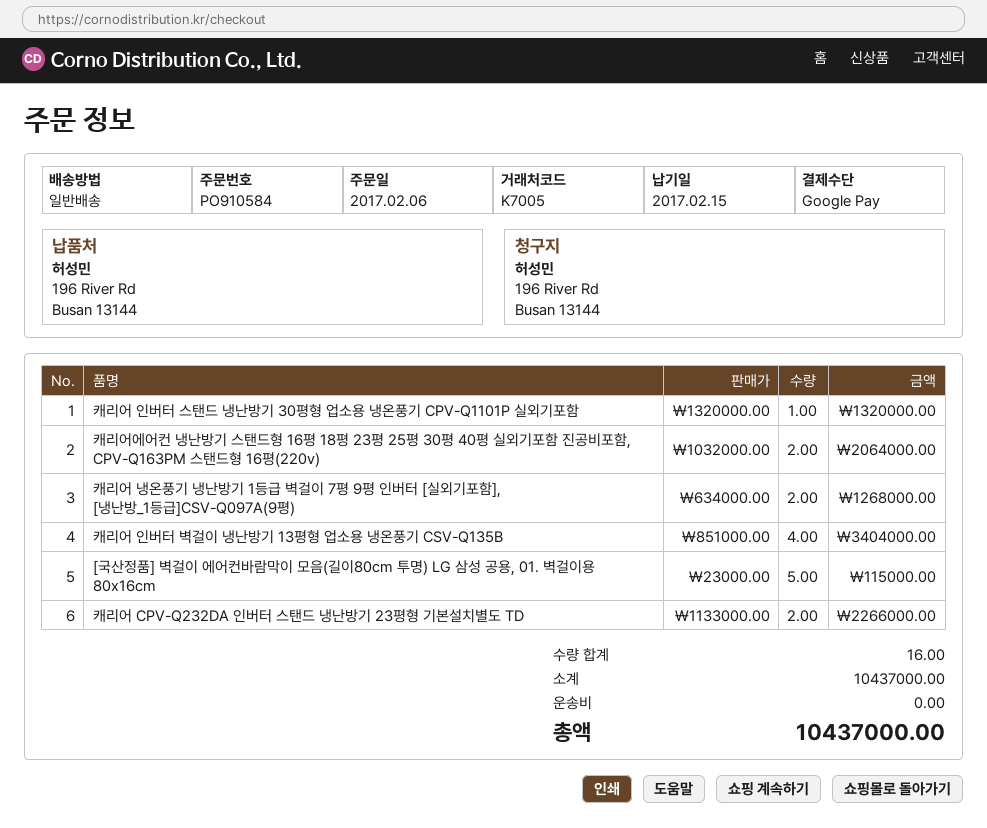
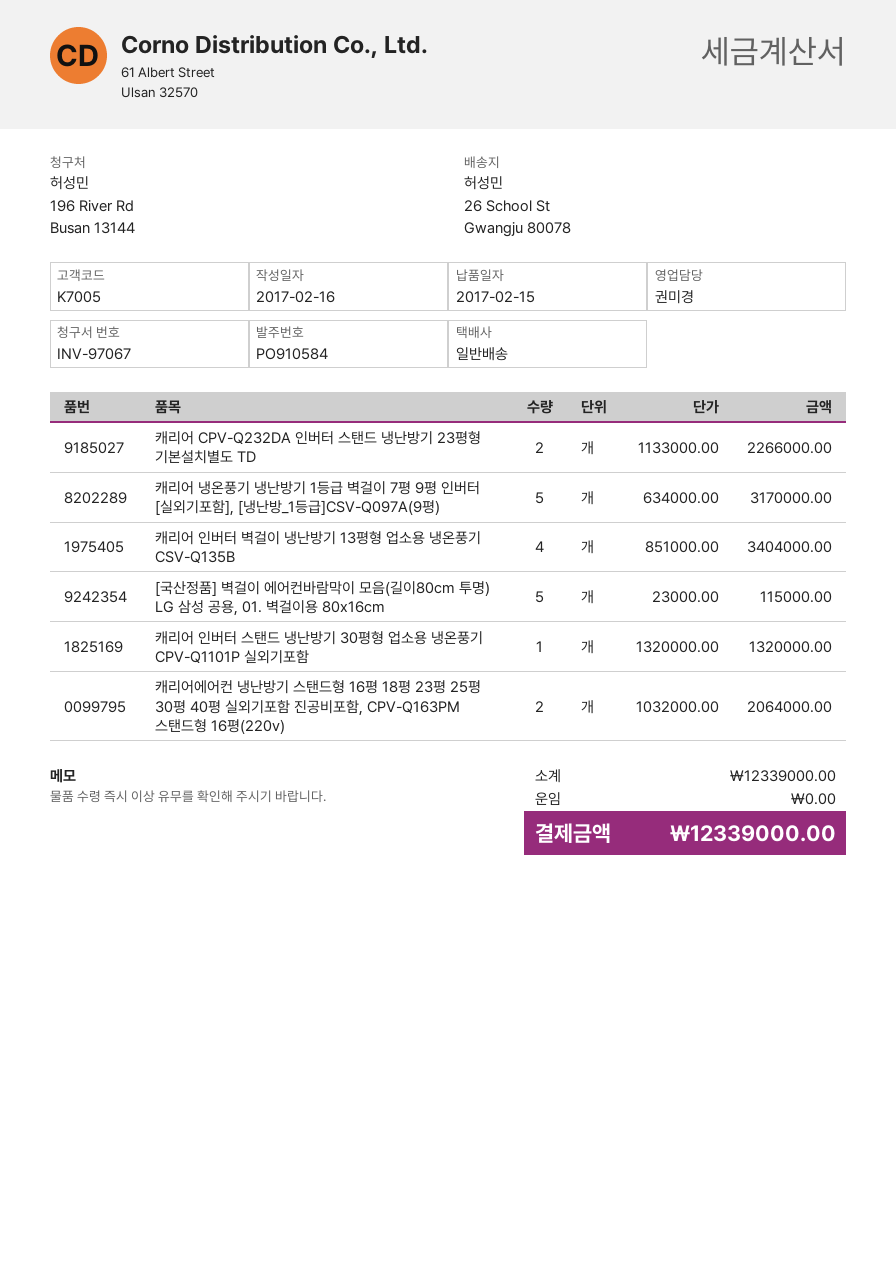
ship to: 196 River Rd, Busan 13144 -> 26 School St, Gwangju 80078
캐리어 냉온풍기 냉난방기 1등급 벽걸이 7평 9평 인버터 [실외기포함], [냉난방_1등급]CSV-Q097A(9평): 2 x 634000.00 = 1268000.00 -> 5 x 634000.00 = 3170000.00
subtotal: 10437000.00 -> 12339000.00
total: 10437000.00 -> 12339000.00

